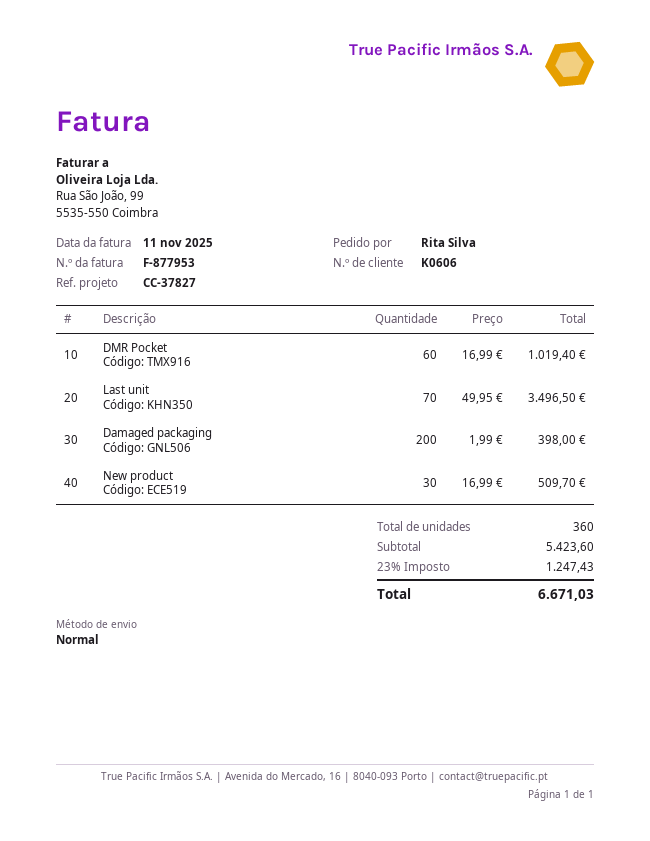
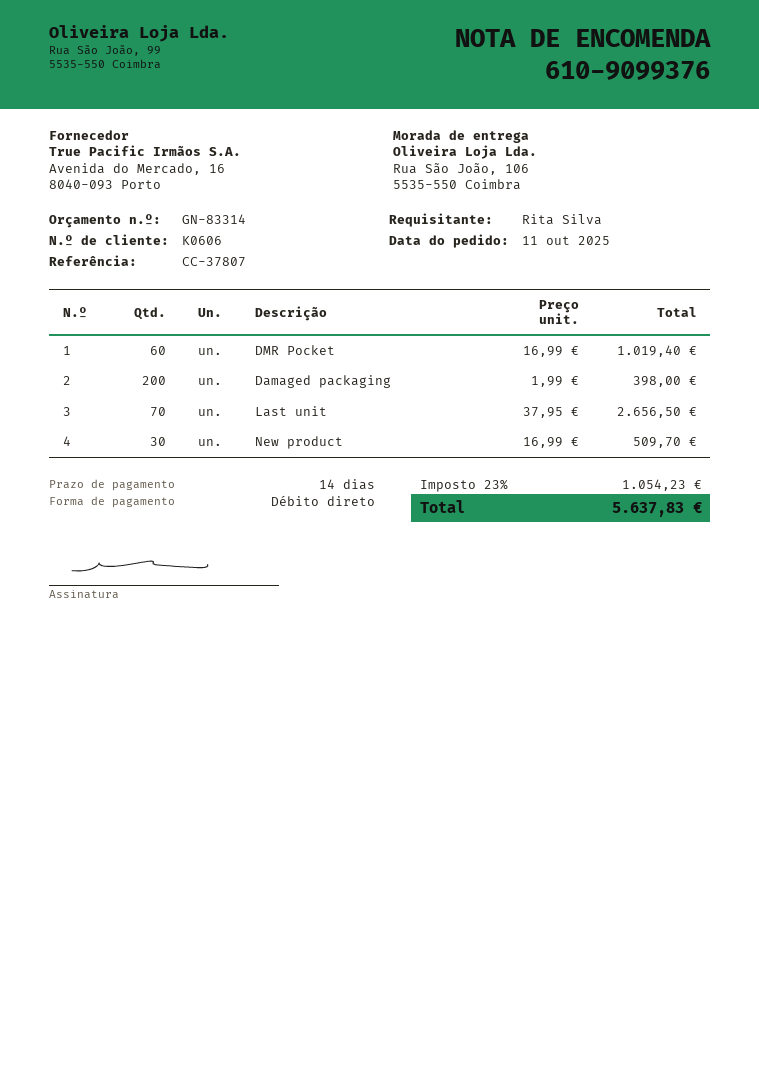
reference: CC-37827 -> CC-37807
Last unit: 70 x 49.95 = 3496.50 -> 70 x 37.95 = 2656.50
tax: 23% = 1247.43 -> 23% = 1054.23
total: 6671.03 -> 5637.83

